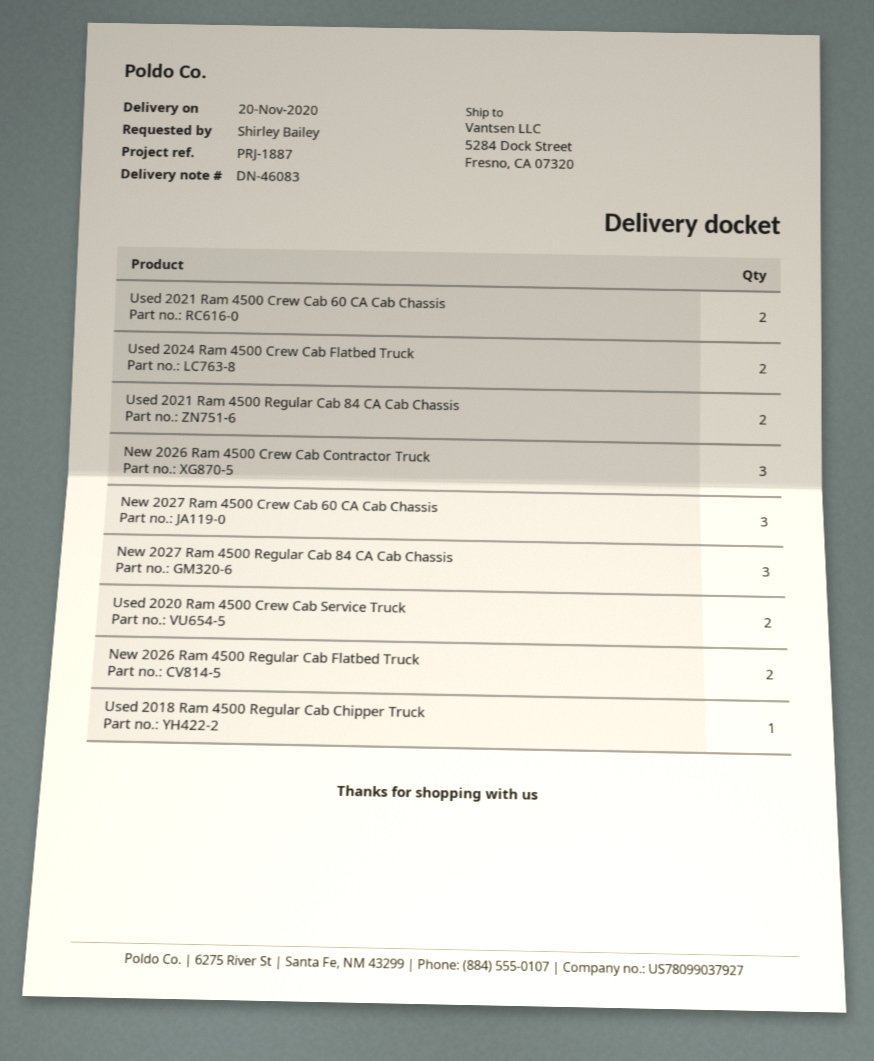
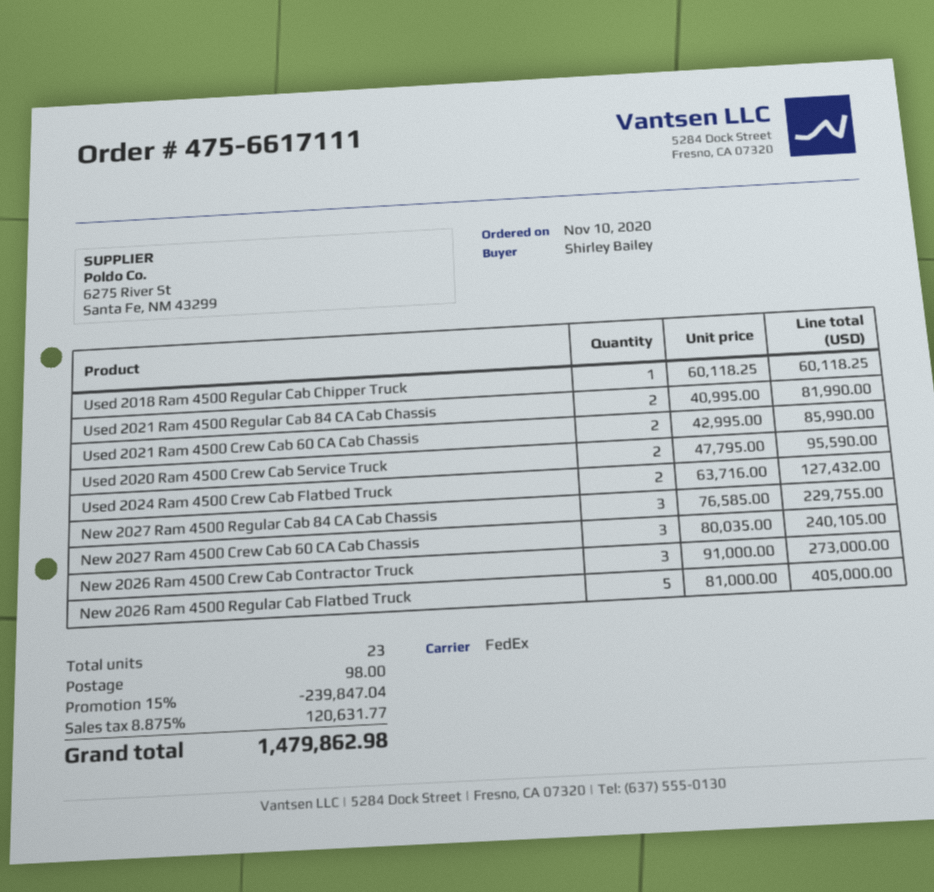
New 2026 Ram 4500 Regular Cab Flatbed Truck: 2 -> 5

